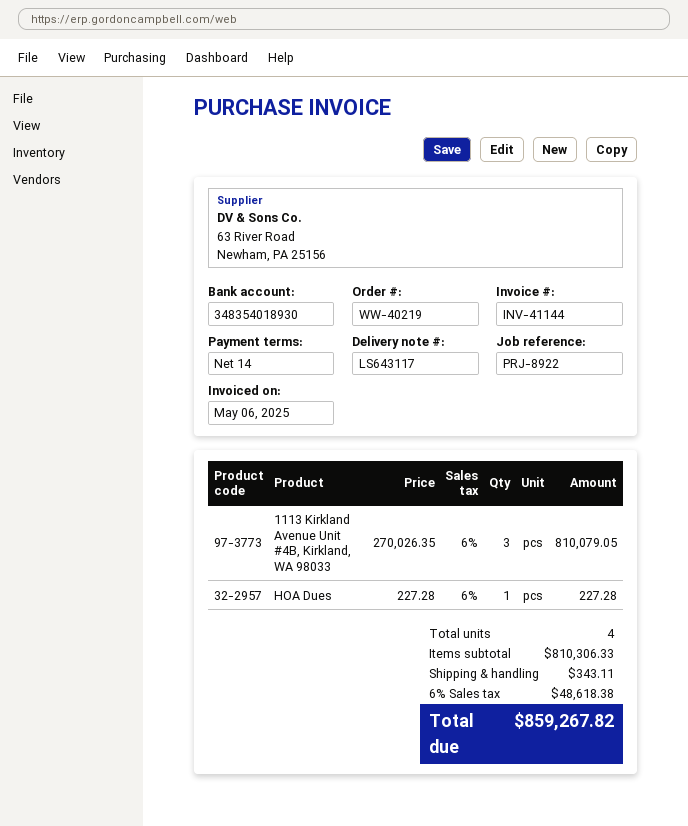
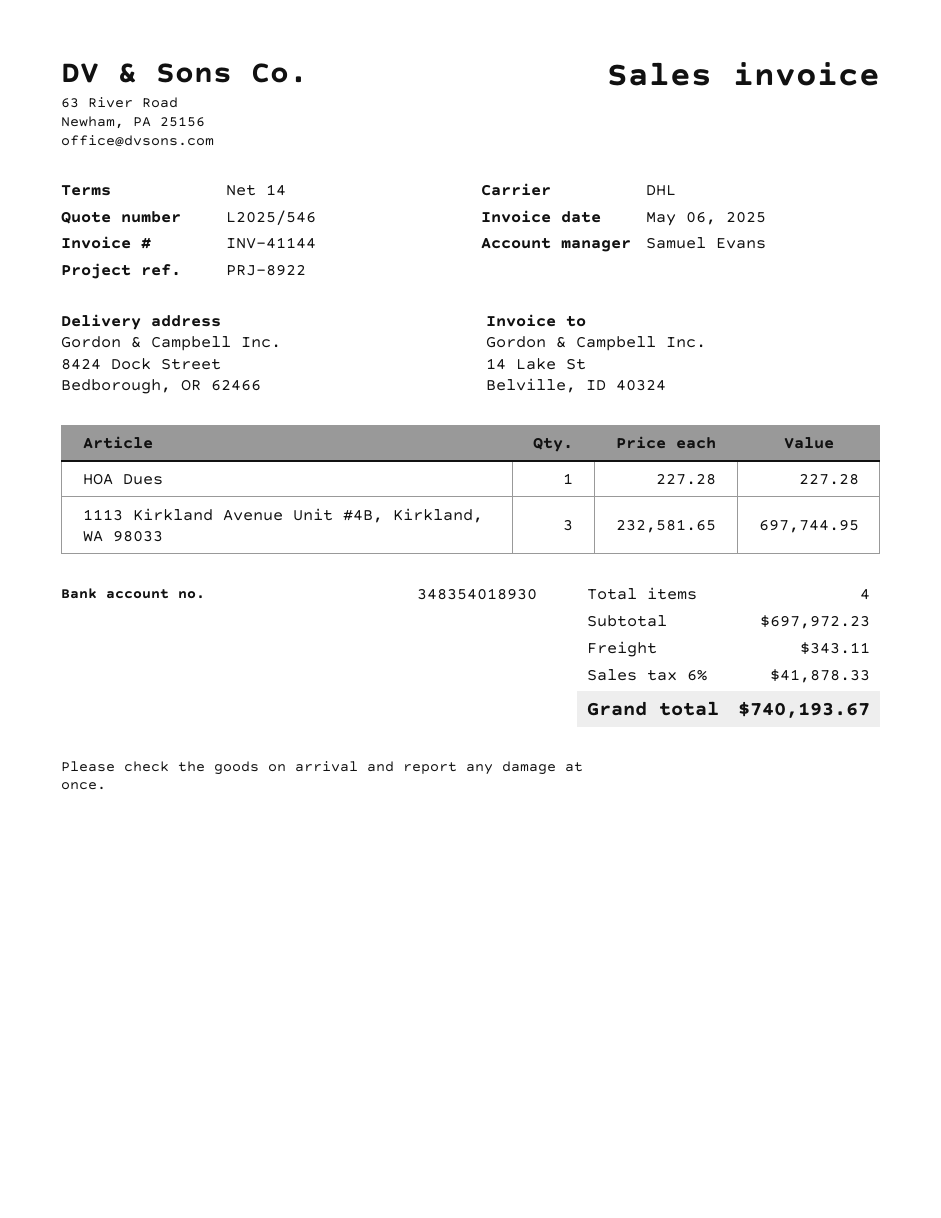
1113 Kirkland Avenue Unit #4B, Kirkland, WA 98033: 3 x 270026.35 = 810079.05 -> 3 x 232581.65 = 697744.95
subtotal: 810306.33 -> 697972.23
tax: 6% = 48618.38 -> 6% = 41878.33
total: 859267.82 -> 740193.67

